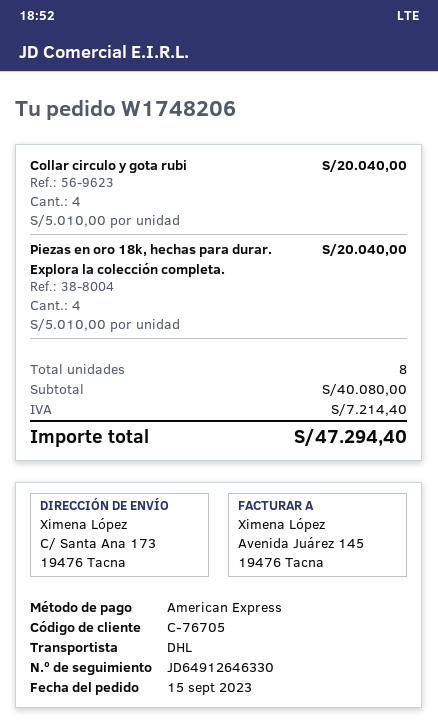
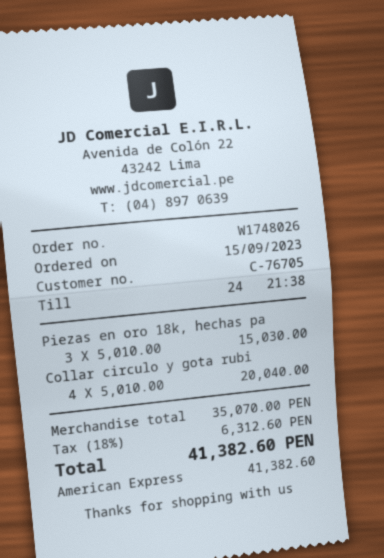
order number: W1748206 -> W1748026
Piezas en oro 18k, hechas para durar. Explora la colección completa.: 4 x 5010.00 = 20040.00 -> 3 x 5010.00 = 15030.00
subtotal: 40080.00 -> 35070.00
tax: 7214.40 -> 6312.60
total: 47294.40 -> 41382.60

